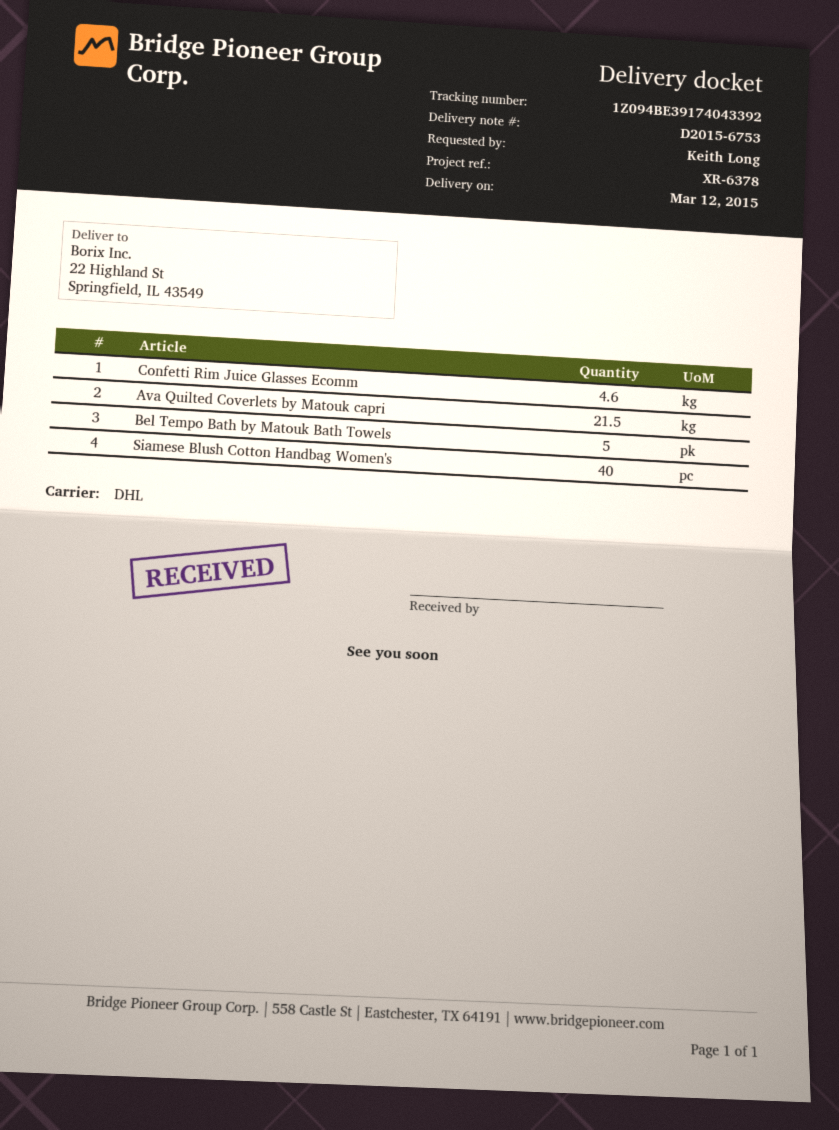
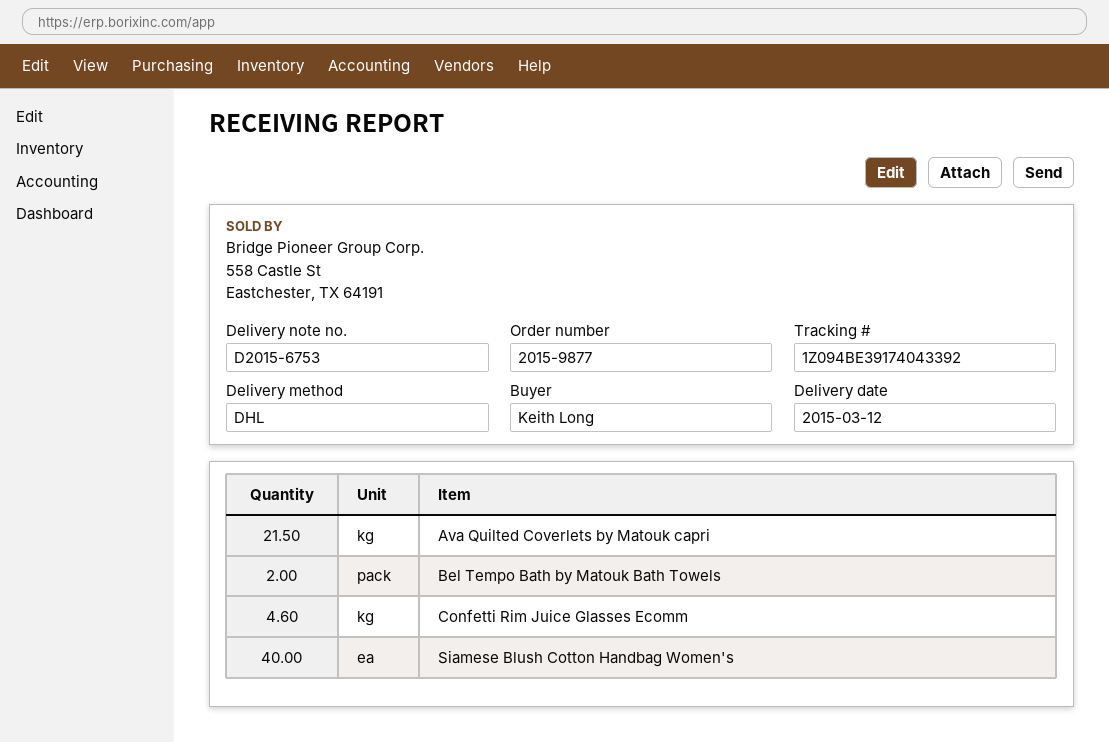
Bel Tempo Bath by Matouk Bath Towels: 5 -> 2

